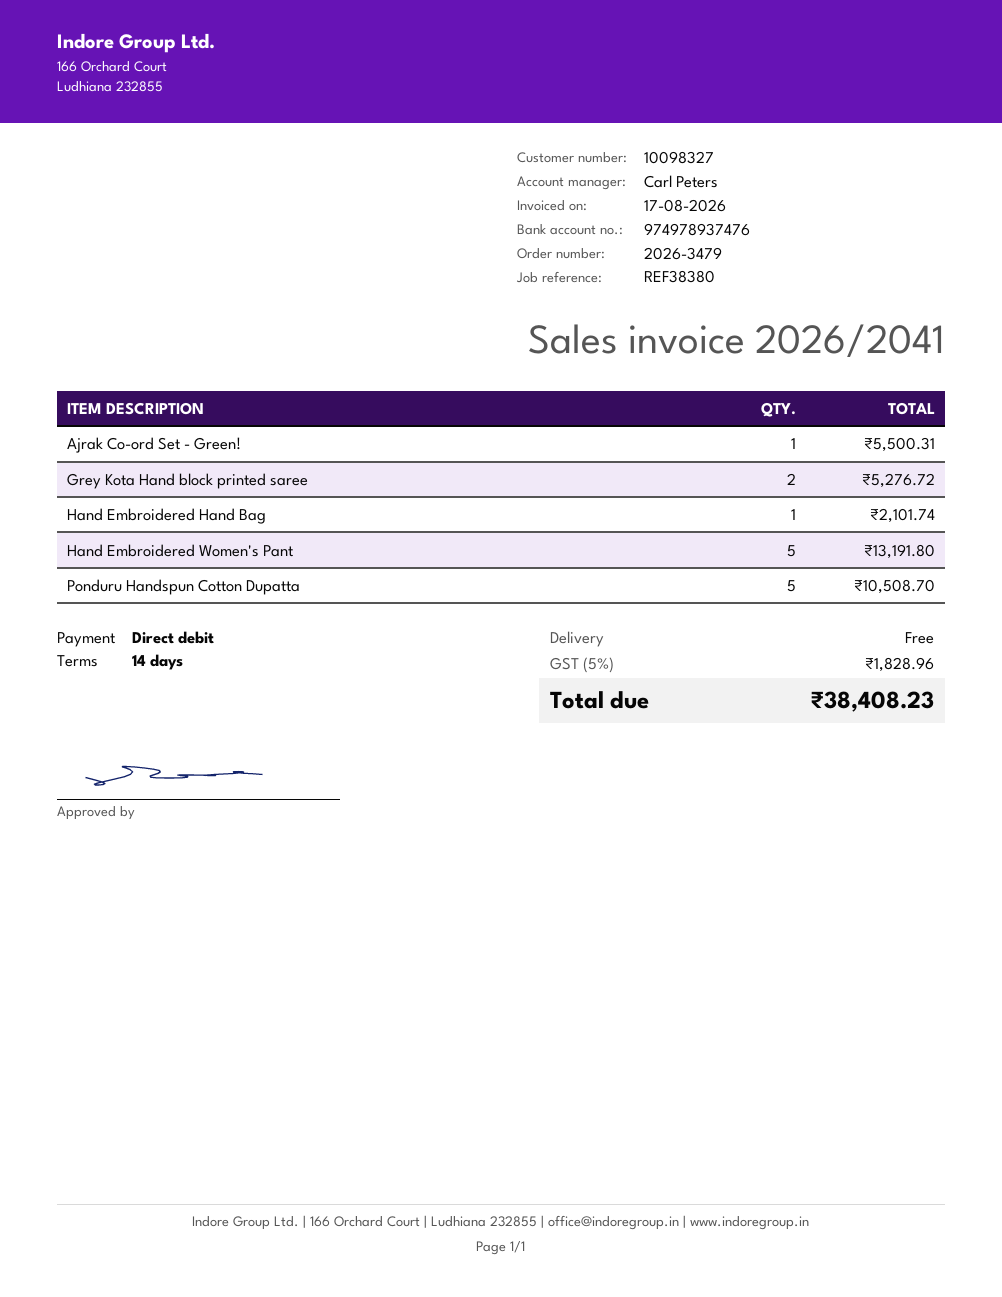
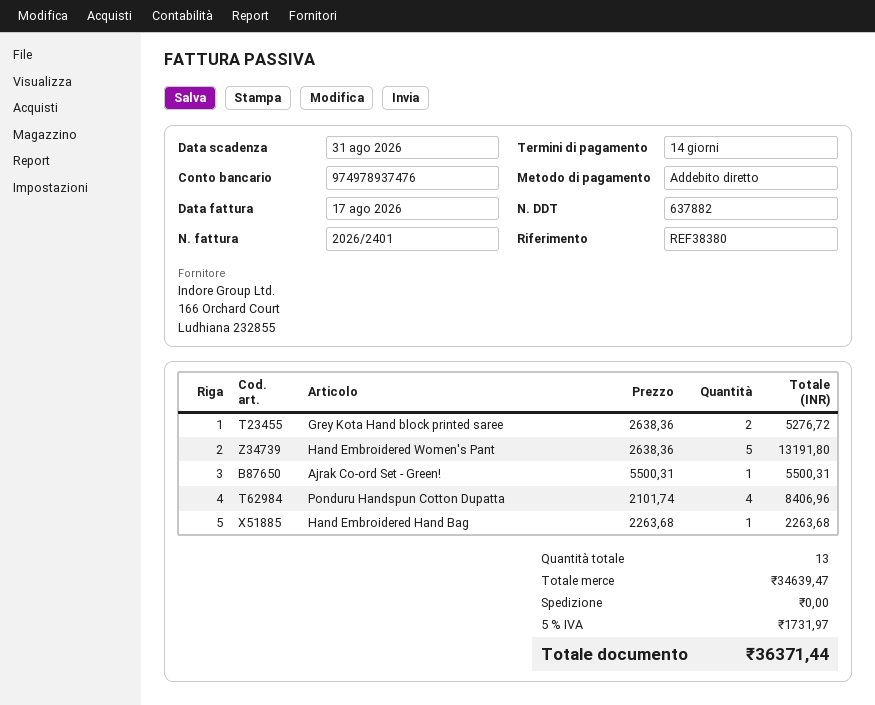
invoice number: 2026/2041 -> 2026/2401
Hand Embroidered Hand Bag: 1 for 2101.74 -> 1 for 2263.68
Ponduru Handspun Cotton Dupatta: 5 for 10508.70 -> 4 for 8406.96
tax: 5% = 1828.96 -> 5% = 1731.97
total: 38408.23 -> 36371.44

